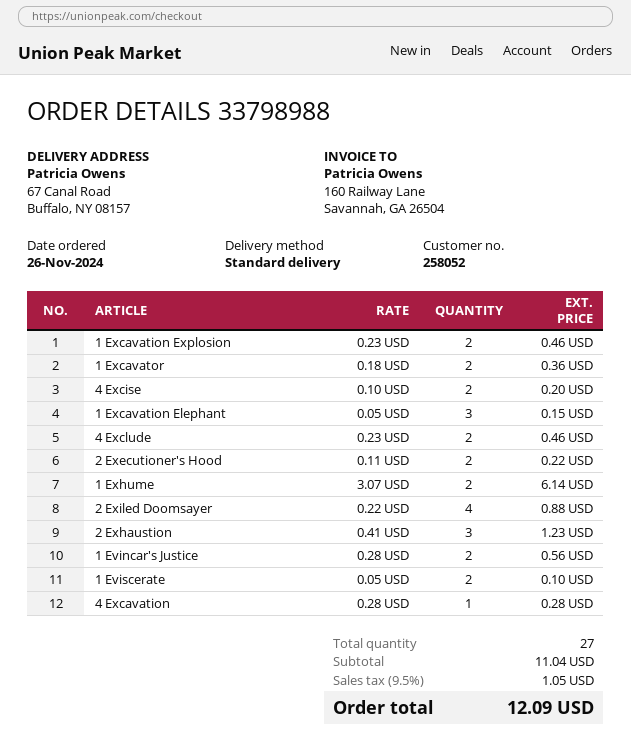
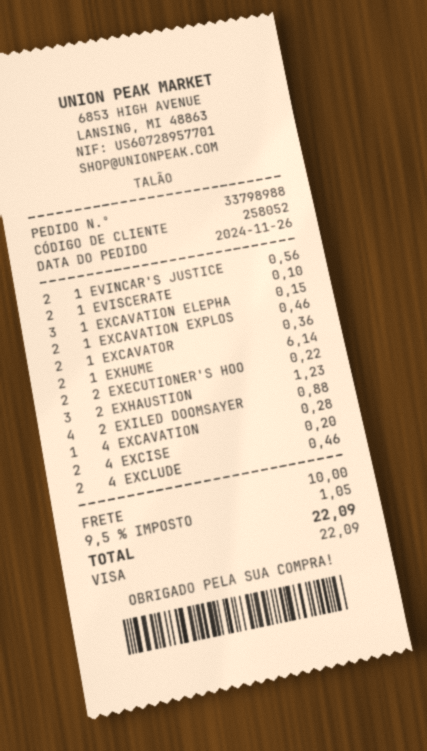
shipping: none -> 10.00
total: 12.09 -> 22.09

